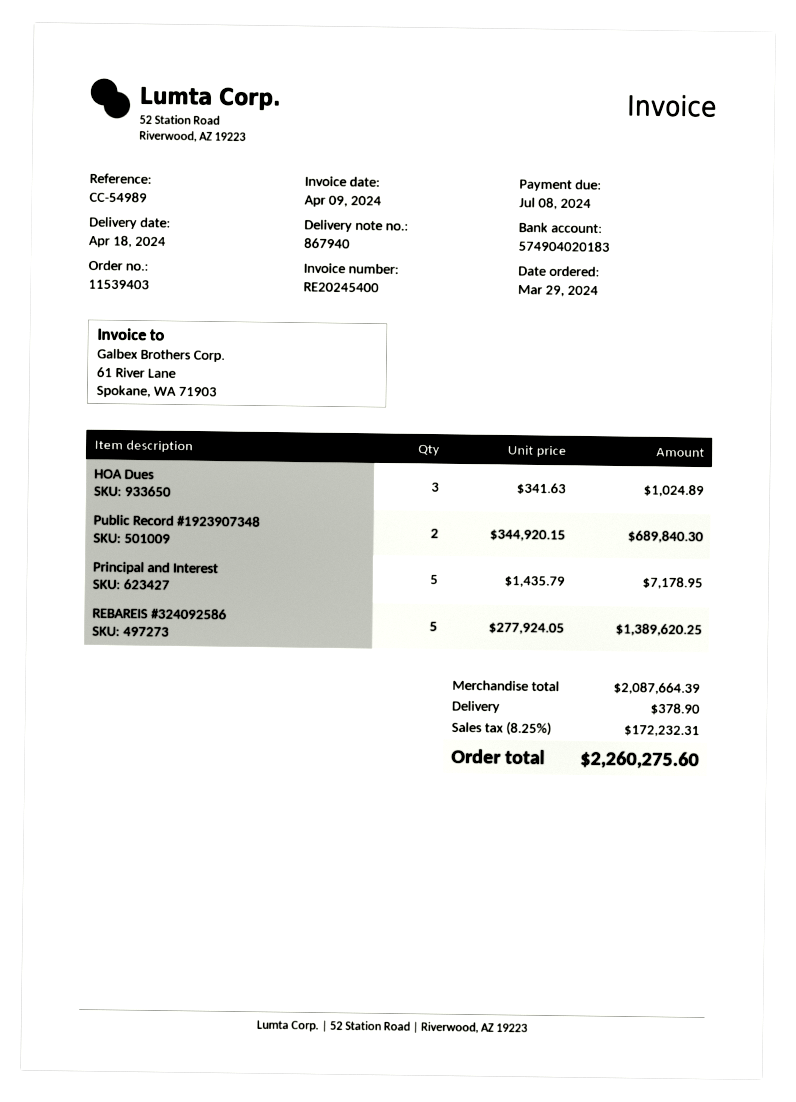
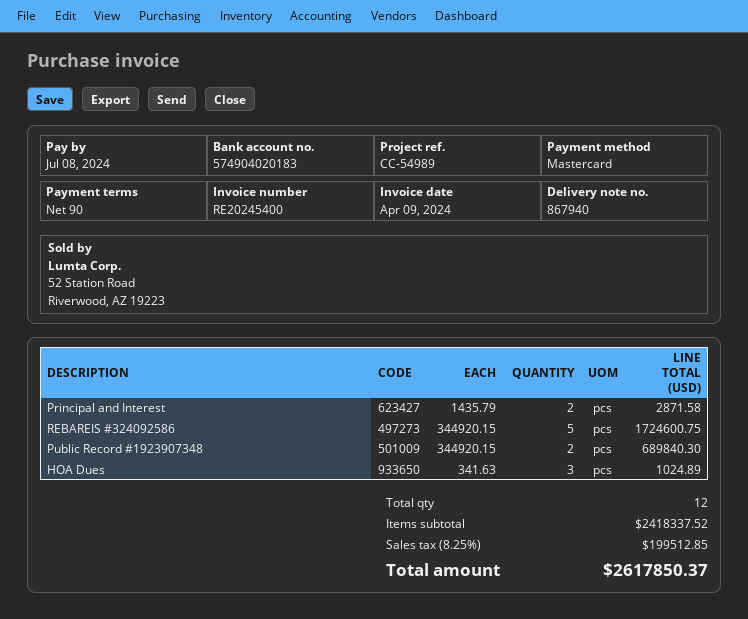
Principal and Interest: 5 x 1435.79 = 7178.95 -> 2 x 1435.79 = 2871.58
REBAREIS #324092586: 5 x 277924.05 = 1389620.25 -> 5 x 344920.15 = 1724600.75
subtotal: 2087664.39 -> 2418337.52
shipping: 378.90 -> none
tax: 8.25% = 172232.31 -> 8.25% = 199512.85
total: 2260275.60 -> 2617850.37

